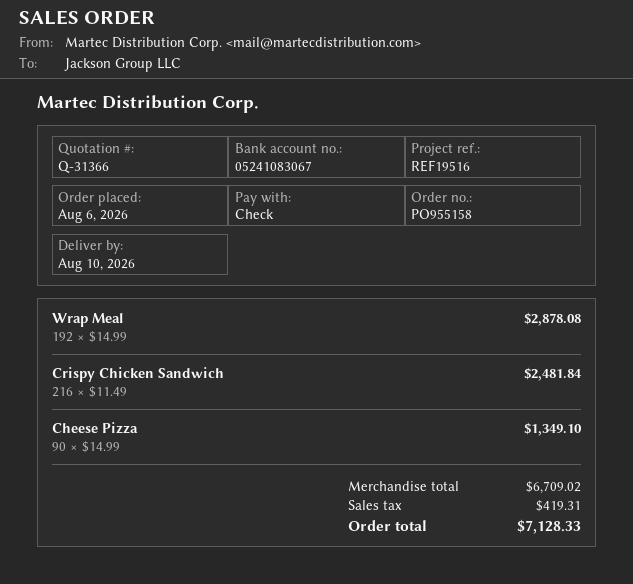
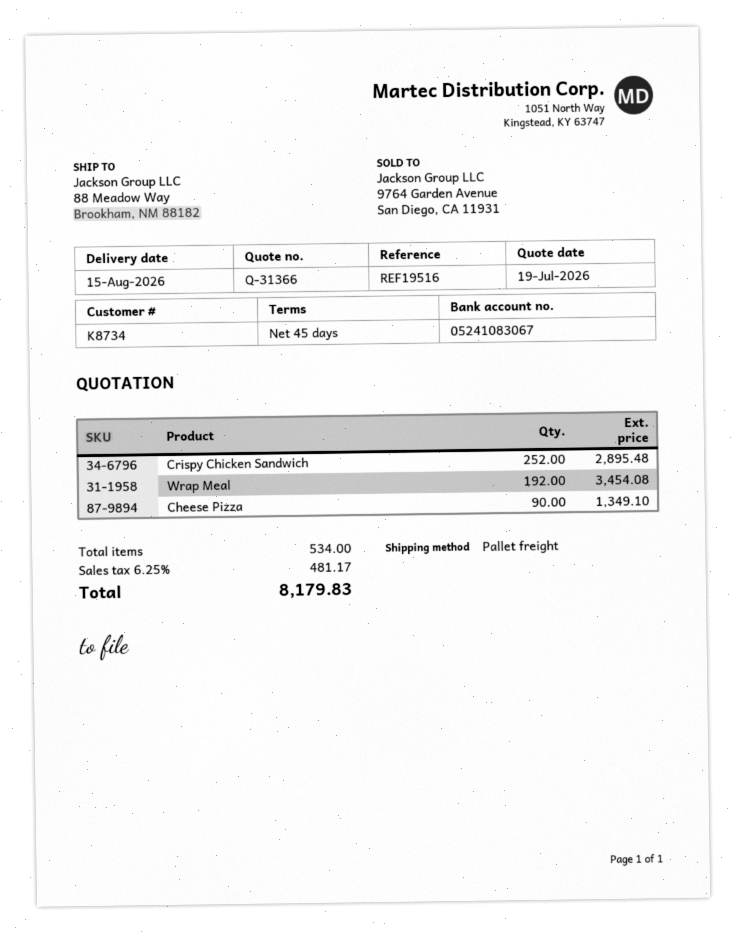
delivery date: 2026-08-10 -> 2026-08-15
Wrap Meal: 192 for 2878.08 -> 192 for 3454.08
Crispy Chicken Sandwich: 216 for 2481.84 -> 252 for 2895.48
tax: 419.31 -> 481.17
total: 7128.33 -> 8179.83

